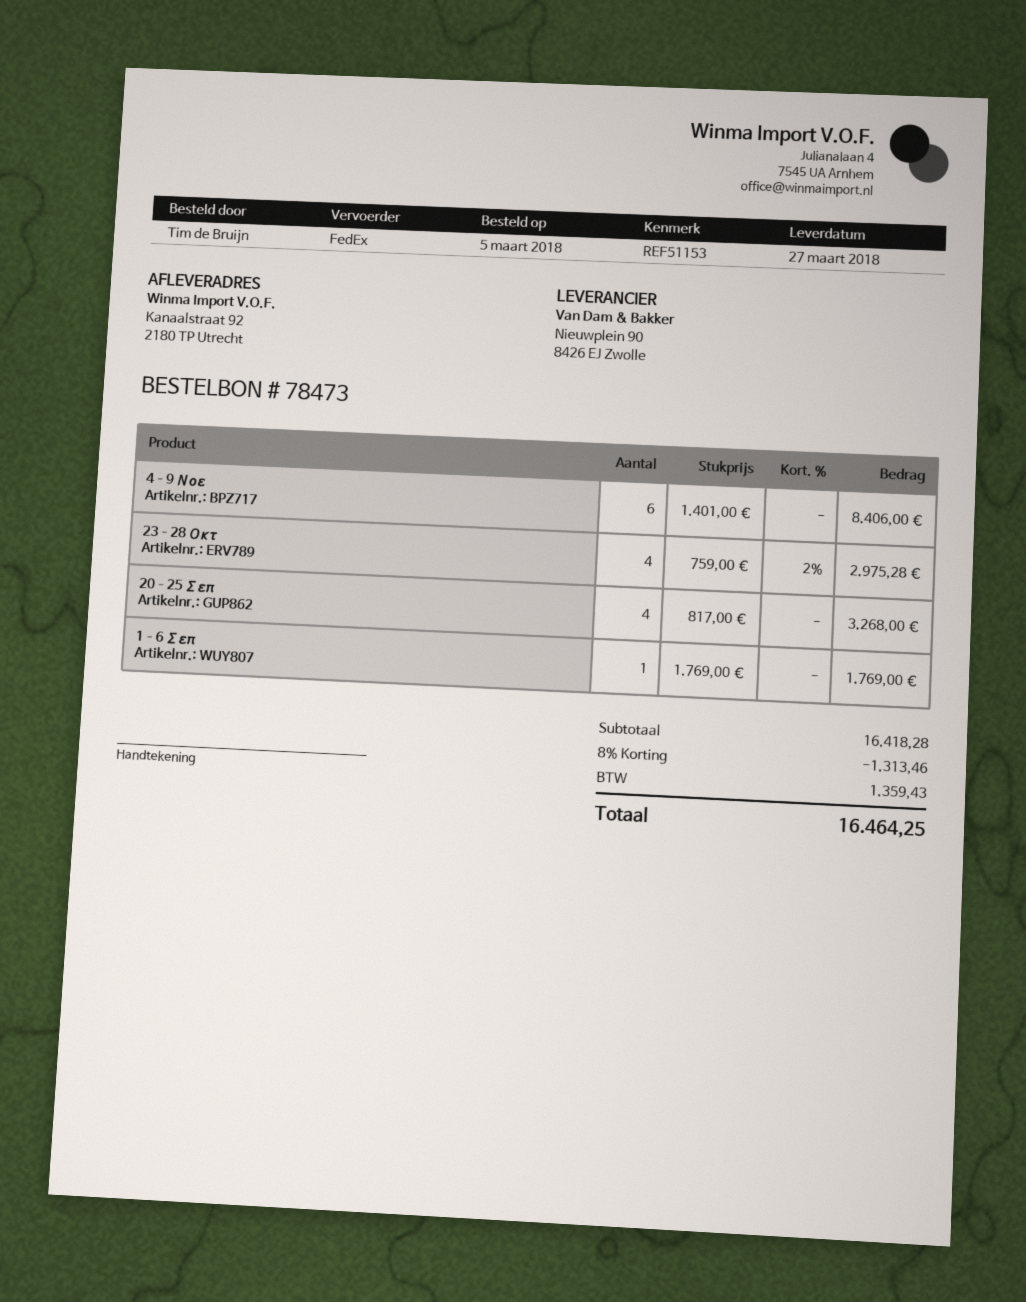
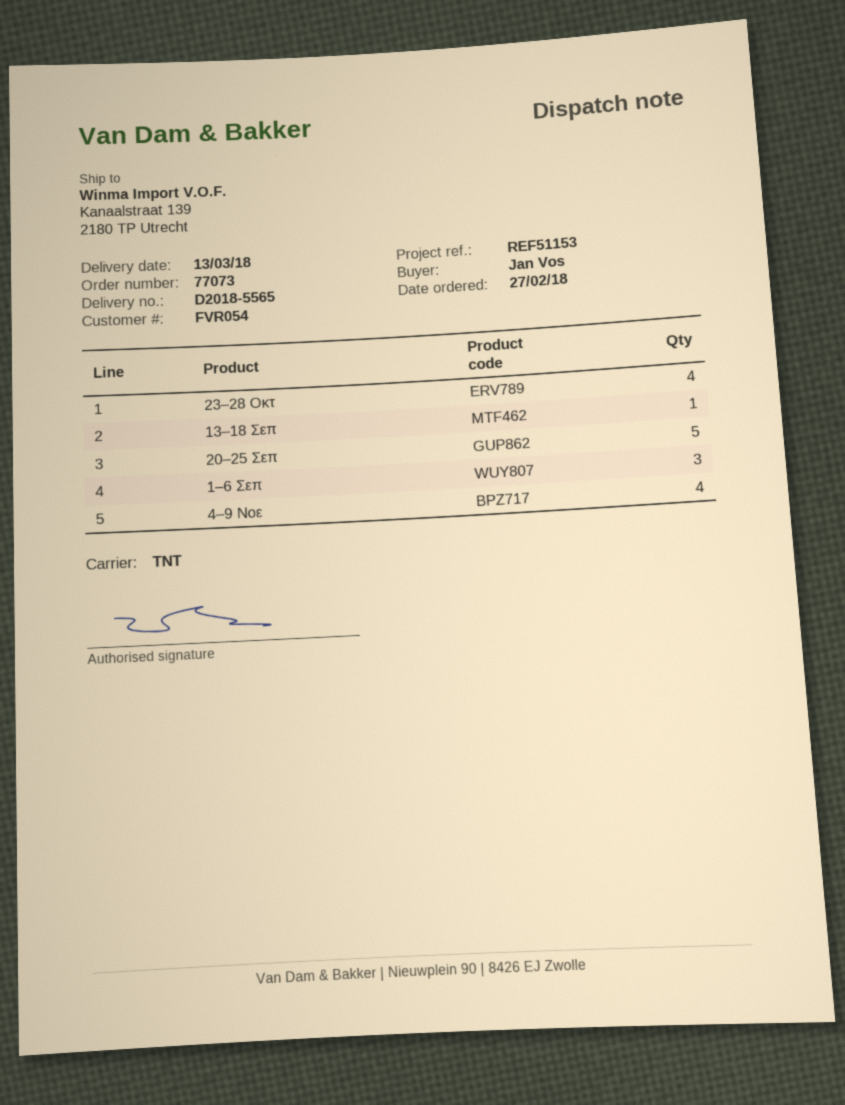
order number: 78473 -> 77073
order date: 2018-03-05 -> 2018-02-27
delivery date: 2018-03-27 -> 2018-03-13
ordered by: Tim de Bruijn -> Jan Vos
shipping method: FedEx -> TNT
ship to: Kanaalstraat 92, 2180 TP Utrecht -> Kanaalstraat 139, 2180 TP Utrecht
4–9 Νοε: 6 -> 4
20–25 Σεπ: 4 -> 5
1–6 Σεπ: 1 -> 3
13–18 Σεπ: none -> 1

